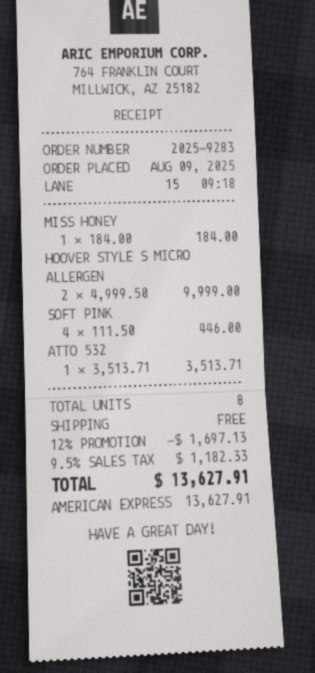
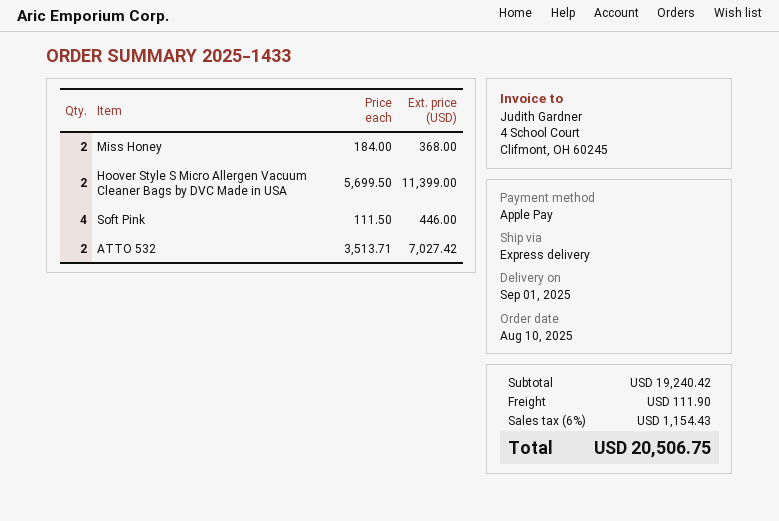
order number: 2025-9283 -> 2025-1433
order date: 2025-08-09 -> 2025-08-10
payment method: American Express -> Apple Pay
MISS HONEY: 1 x 184.00 = 184.00 -> 2 x 184.00 = 368.00
HOOVER STYLE S MICRO ALLERGEN: 2 x 4999.50 = 9999.00 -> 2 x 5699.50 = 11399.00
ATTO 532: 1 x 3513.71 = 3513.71 -> 2 x 3513.71 = 7027.42
discount: 12% = 1697.13 -> none
shipping: 0.00 -> 111.90
tax: 9.5% = 1182.33 -> 6% = 1154.43
total: 13627.91 -> 20506.75

